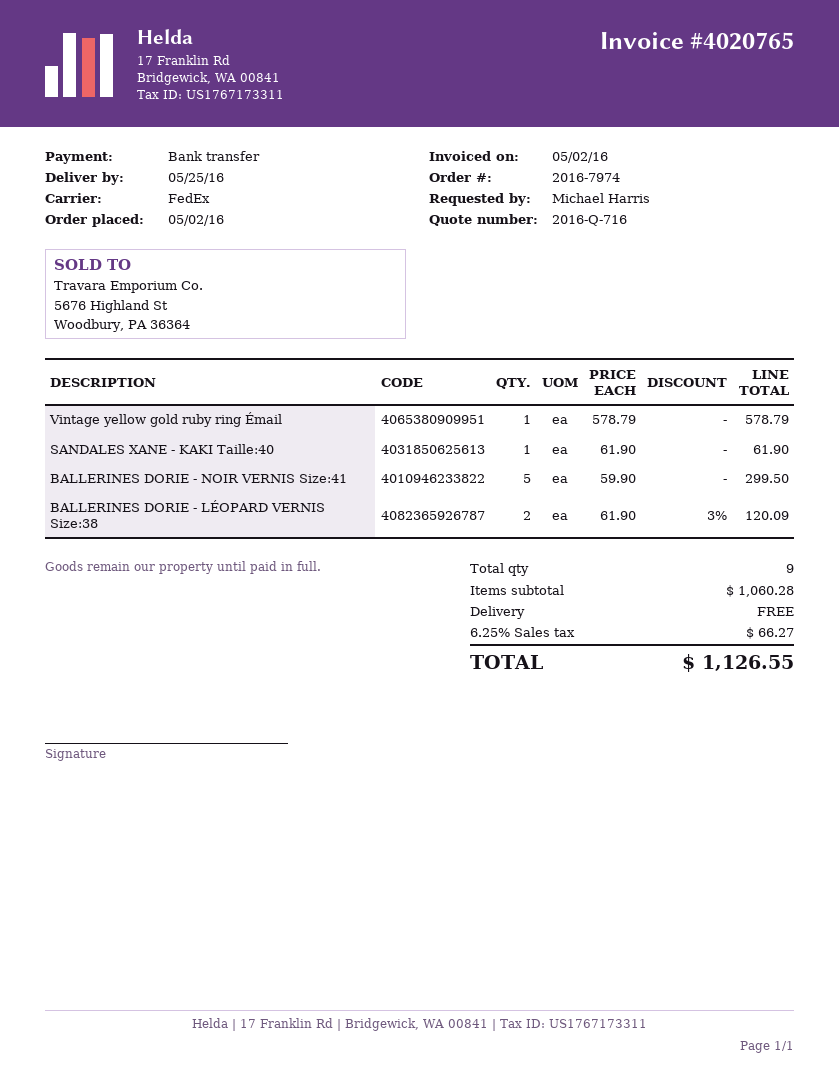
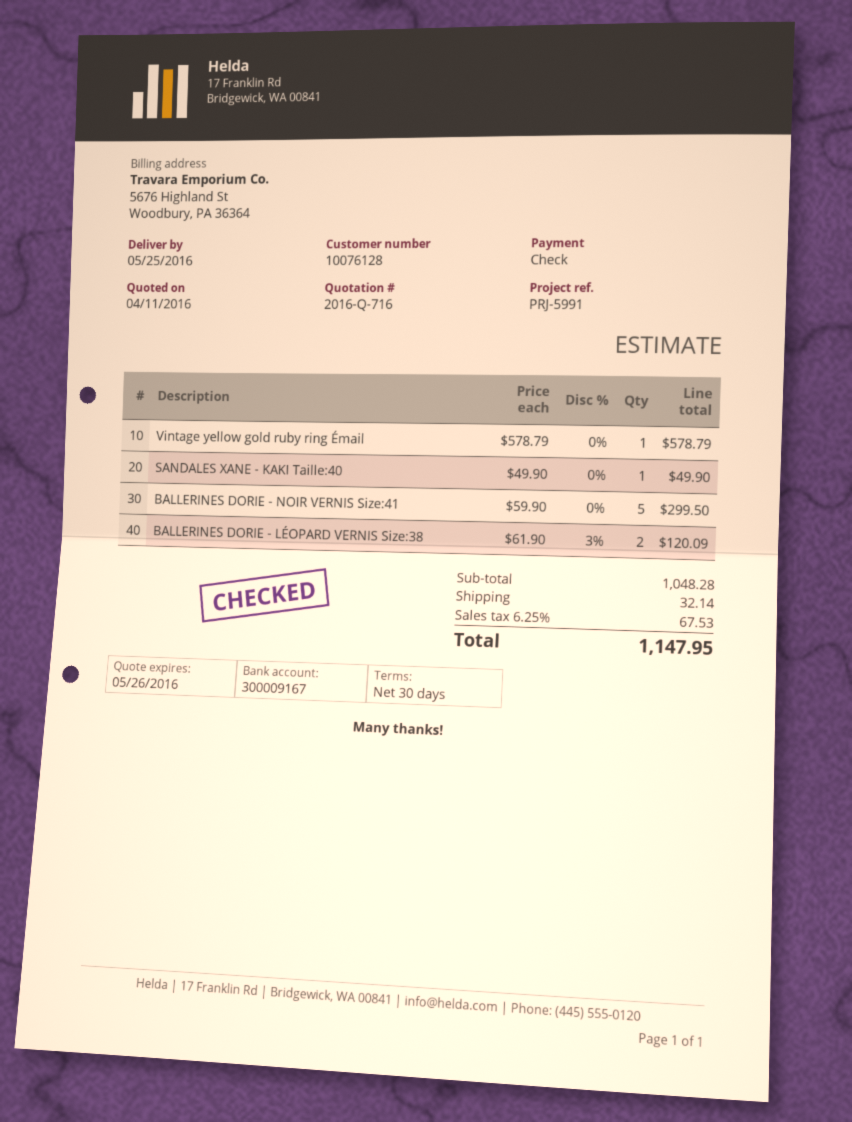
payment method: bank transfer -> cheque
SANDALES XANE - KAKI Taille:40: 1 x 61.90 = 61.90 -> 1 x 49.90 = 49.90
subtotal: 1060.28 -> 1048.28
shipping: 0.00 -> 32.14
tax: 6.25% = 66.27 -> 6.25% = 67.53
total: 1126.55 -> 1147.95

